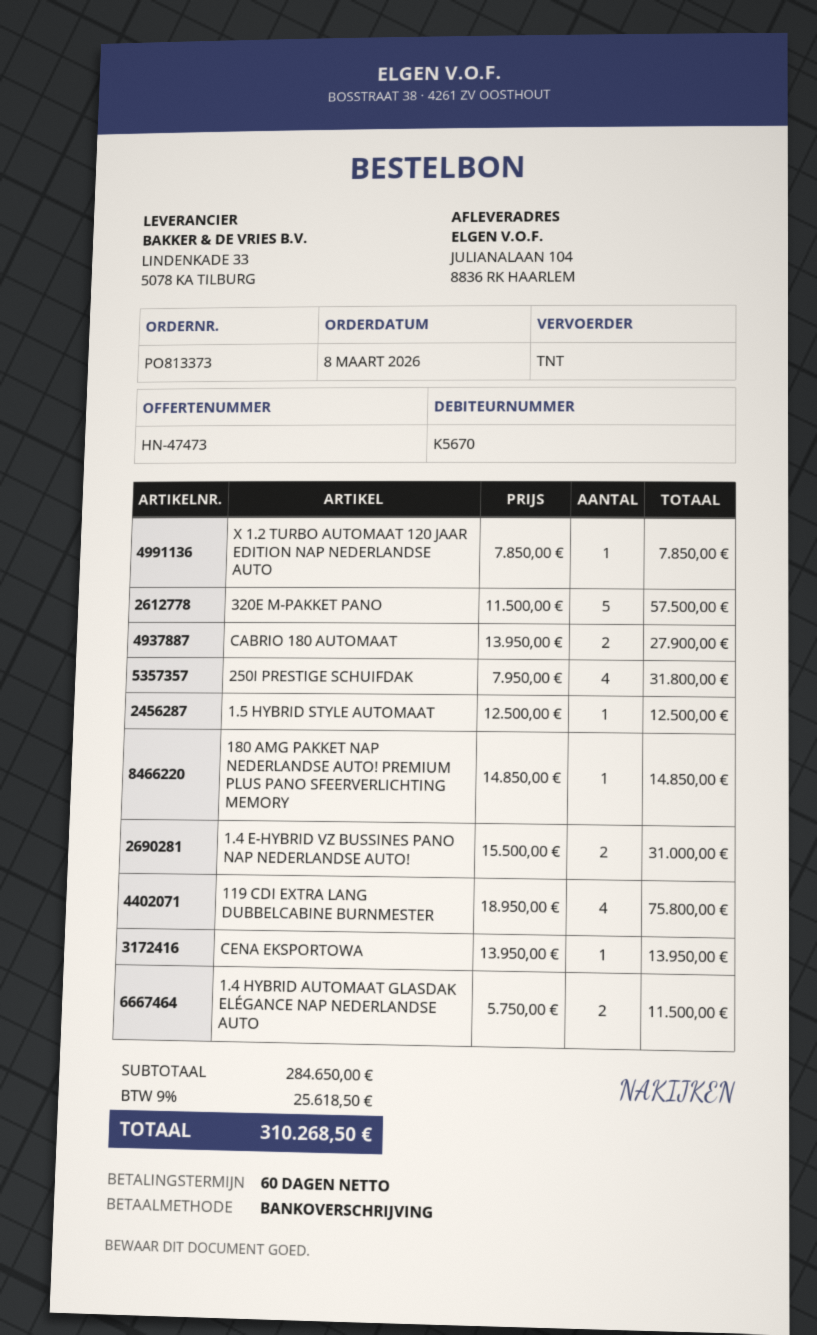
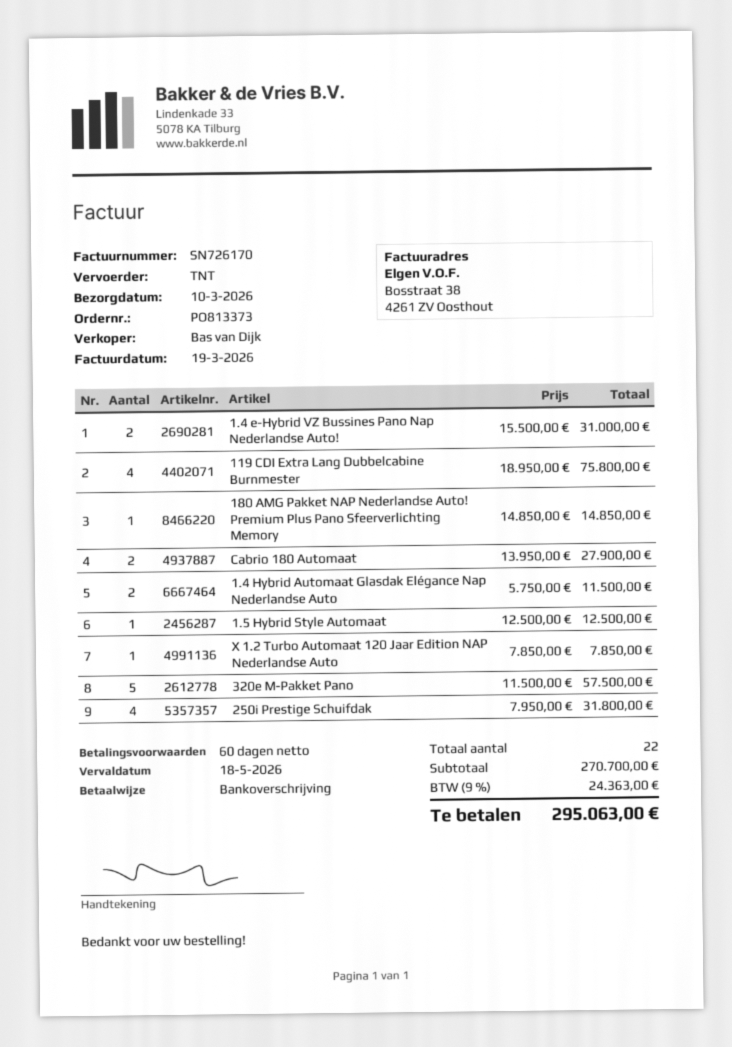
CENA EKSPORTOWA: 1 x 13950.00 = 13950.00 -> none
subtotal: 284650.00 -> 270700.00
tax: 9% = 25618.50 -> 9% = 24363.00
total: 310268.50 -> 295063.00

